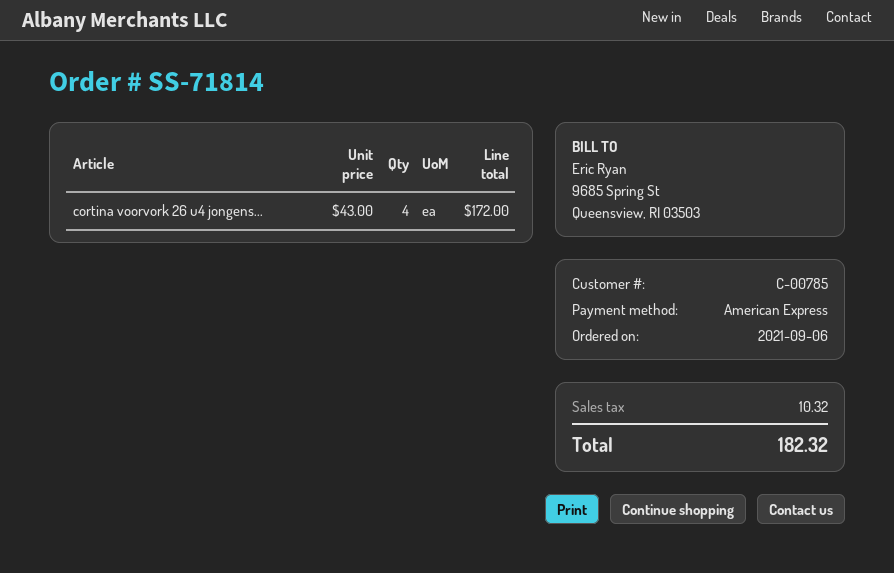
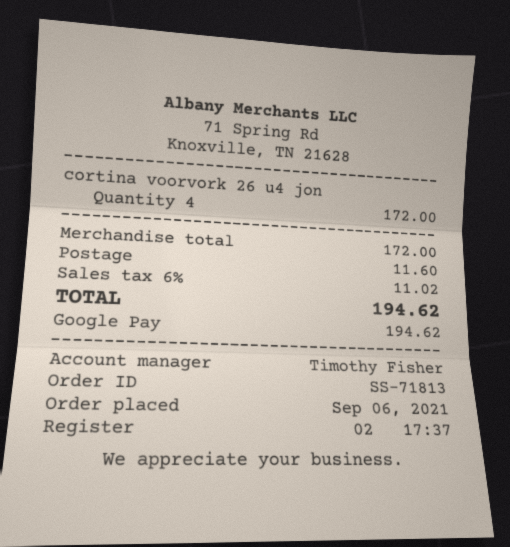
order number: SS-71814 -> SS-71813
payment method: American Express -> Google Pay
shipping: none -> 11.60
tax: 10.32 -> 11.02
total: 182.32 -> 194.62

